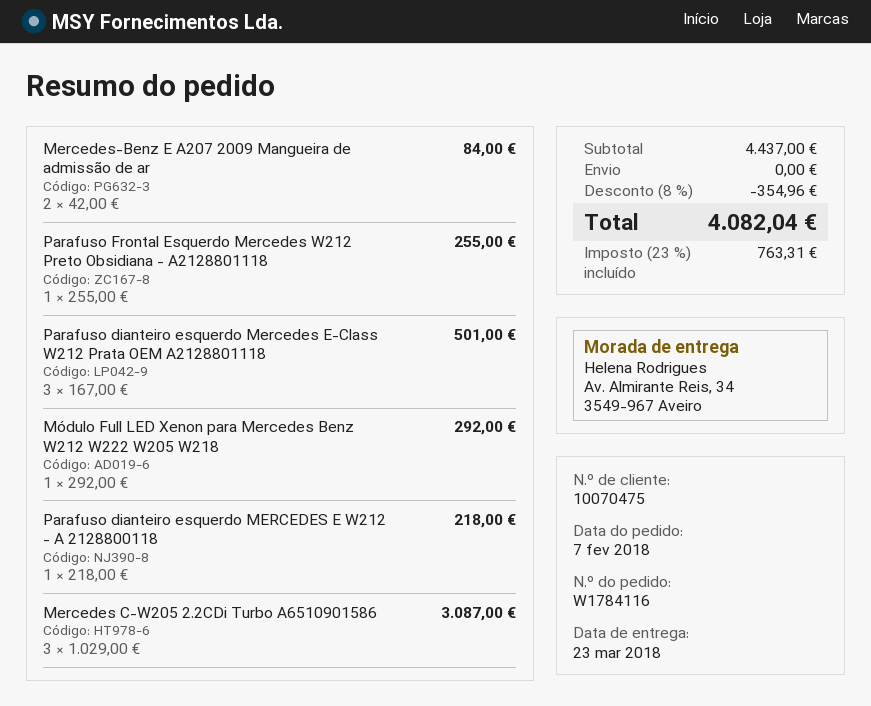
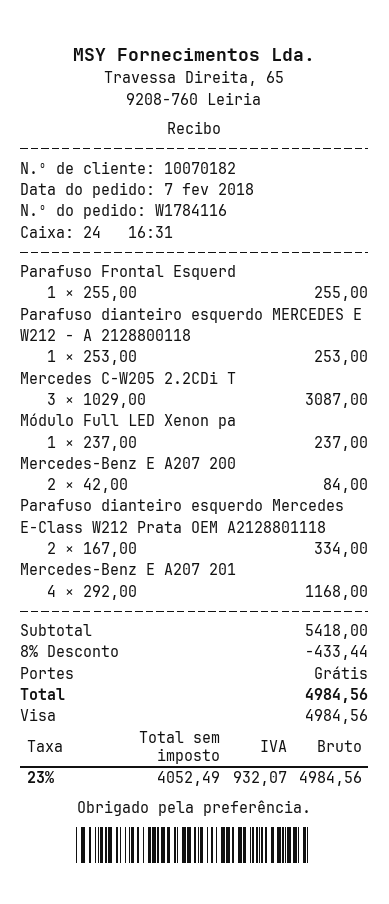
customer number: 10070475 -> 10070182
Parafuso dianteiro esquerdo Mercedes E-Class W212 Prata OEM A2128801118: 3 x 167.00 = 501.00 -> 2 x 167.00 = 334.00
Módulo Full LED Xenon para Mercedes Benz W212 W222 W205 W218: 1 x 292.00 = 292.00 -> 1 x 237.00 = 237.00
Parafuso dianteiro esquerdo MERCEDES E W212 - A 2128800118: 1 x 218.00 = 218.00 -> 1 x 253.00 = 253.00
Mercedes-Benz E A207 201: none -> 4 x 292.00 = 1168.00
subtotal: 4437.00 -> 5418.00
discount: 8% = 354.96 -> 8% = 433.44
tax: 23% = 763.31 -> 23% = 932.07
total: 4082.04 -> 4984.56

